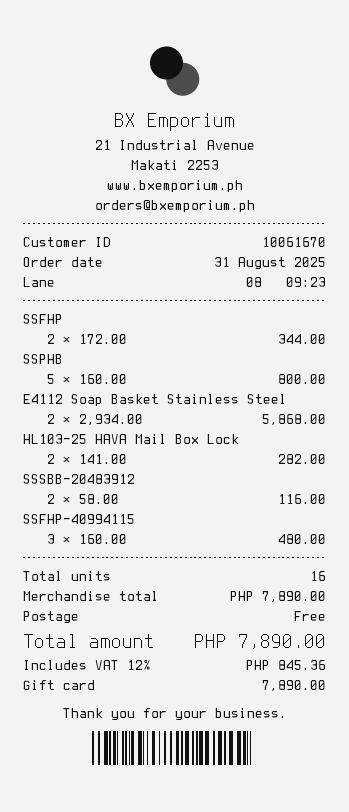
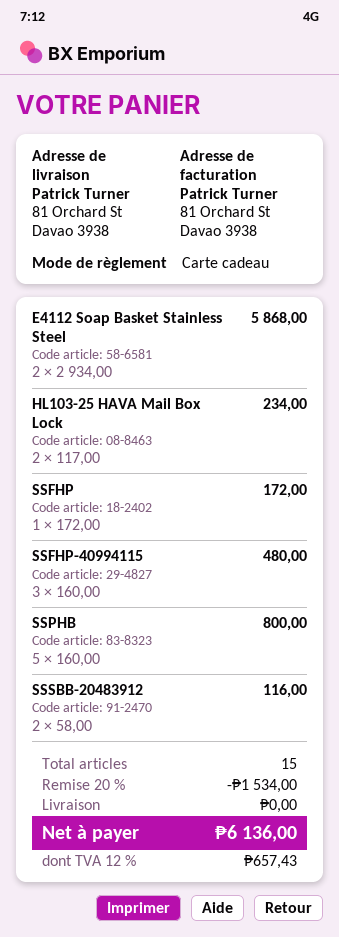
SSFHP: 2 x 172.00 = 344.00 -> 1 x 172.00 = 172.00
HL103-25 HAVA Mail Box Lock: 2 x 141.00 = 282.00 -> 2 x 117.00 = 234.00
total quantity: 16 -> 15
discount: none -> 20% = 1534.00
tax: 12% = 845.36 -> 12% = 657.43
total: 7890.00 -> 6136.00

